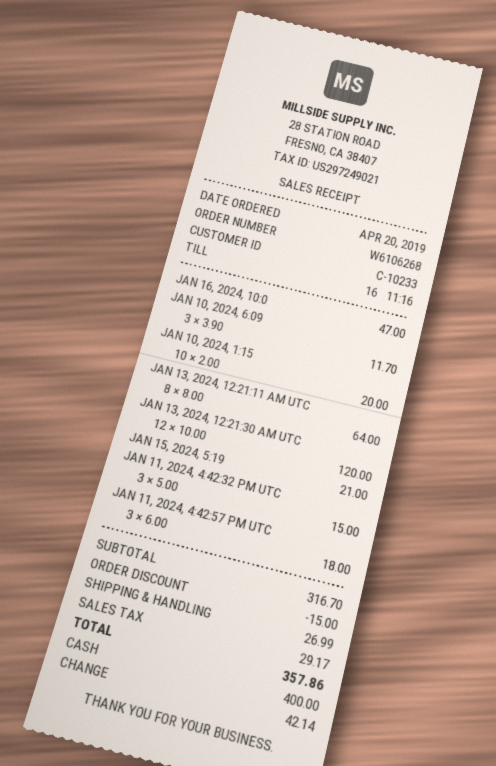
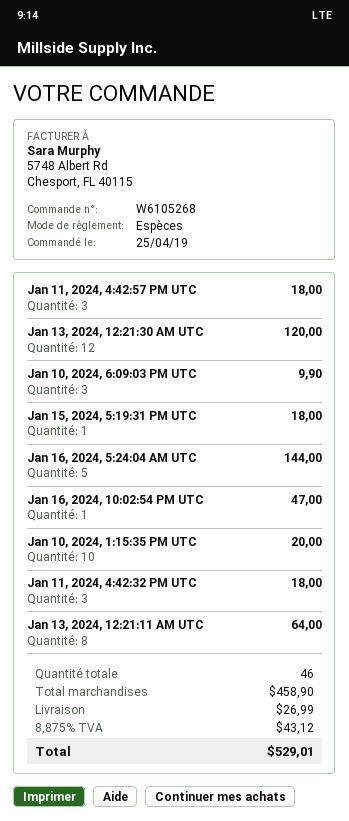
order number: W6106268 -> W6105268
order date: 2019-04-20 -> 2019-04-25
JAN 10, 2024, 6:09: 3 for 11.70 -> 3 for 9.90
JAN 15, 2024, 5:19: 1 for 21.00 -> 1 for 18.00
JAN 11, 2024, 4:42:32 PM UTC: 3 for 15.00 -> 3 for 18.00
Jan 16, 2024, 5:24:04 AM UTC: none -> 5 for 144.00
subtotal: 316.70 -> 458.90
discount: 15.00 -> none
tax: 29.17 -> 43.12
total: 357.86 -> 529.01

